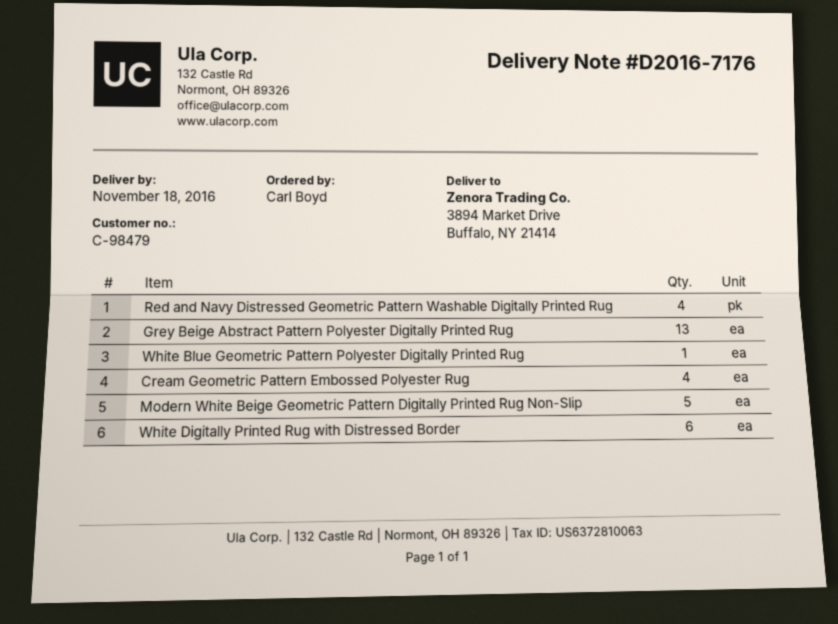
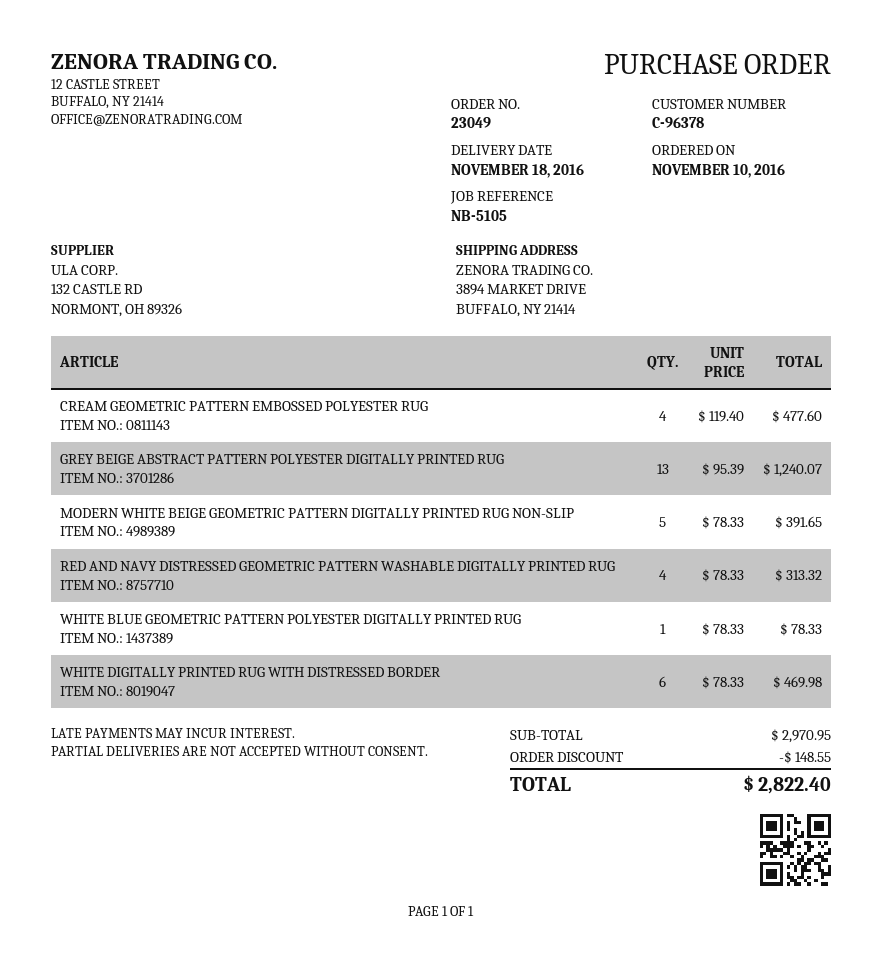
customer number: C-98479 -> C-96378

